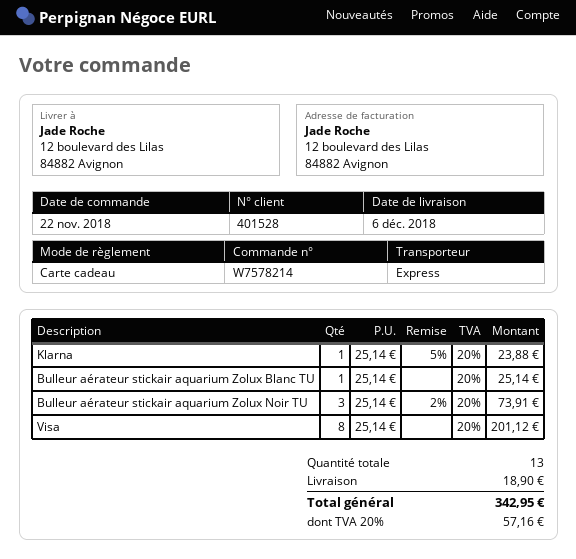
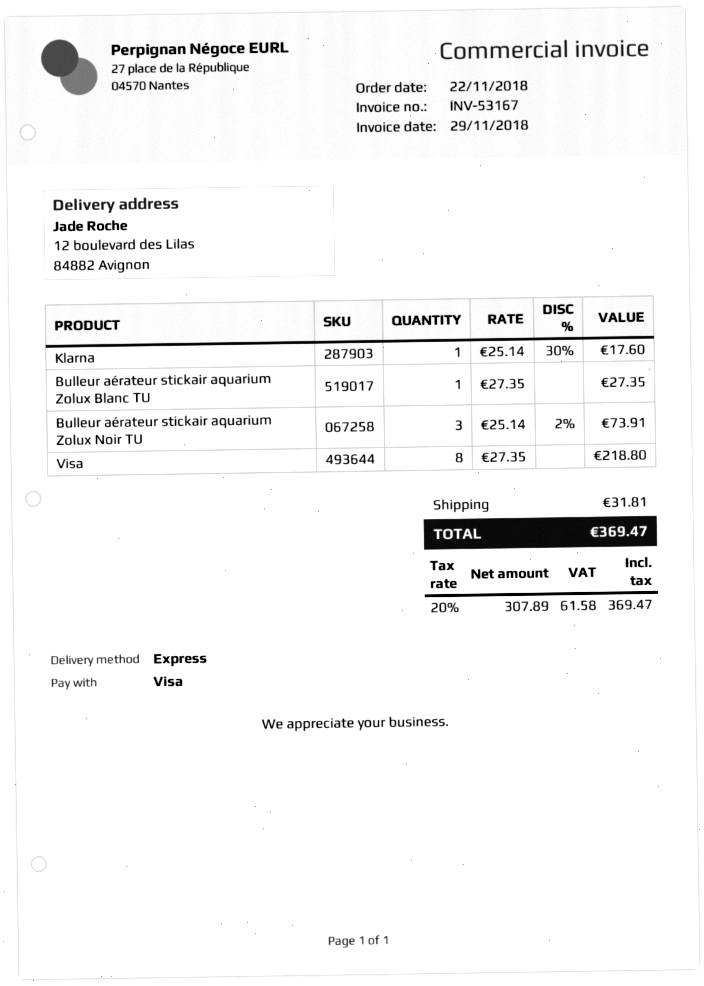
payment method: gift card -> Visa
Klarna: 1 x 25.14 - 5% = 23.88 -> 1 x 25.14 - 30% = 17.60
Bulleur aérateur stickair aquarium Zolux Blanc TU: 1 x 25.14 = 25.14 -> 1 x 27.35 = 27.35
Visa: 8 x 25.14 = 201.12 -> 8 x 27.35 = 218.80
shipping: 18.90 -> 31.81
tax: 20% = 57.16 -> 20% = 61.58
total: 342.95 -> 369.47

